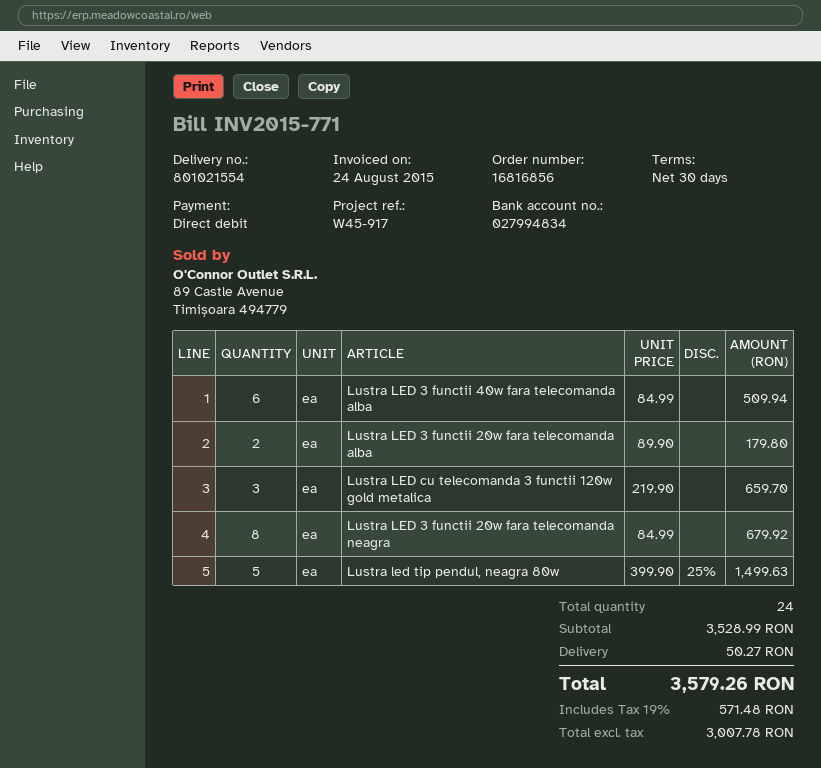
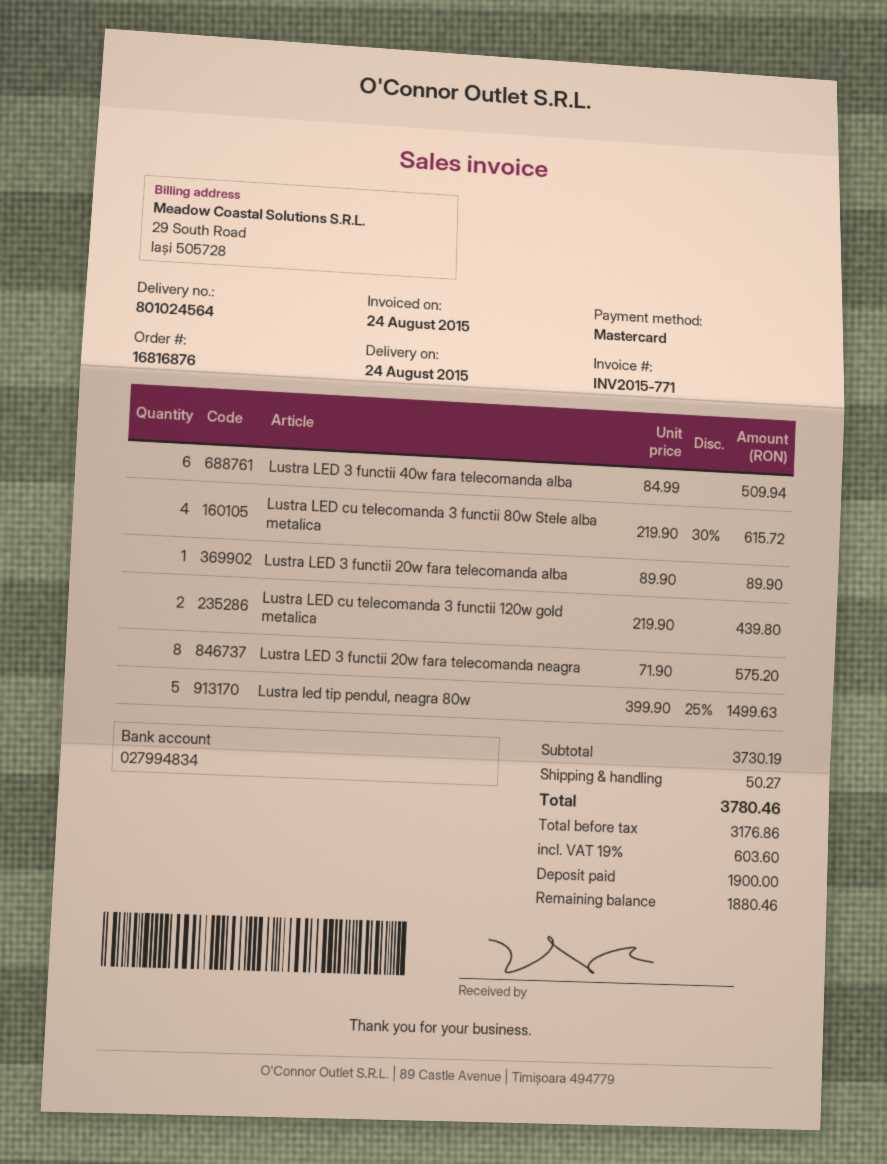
order number: 16816856 -> 16816876
delivery note number: 801021554 -> 801024564
payment method: direct debit -> Mastercard
Lustra LED 3 functii 20w fara telecomanda alba: 2 x 89.90 = 179.80 -> 1 x 89.90 = 89.90
Lustra LED cu telecomanda 3 functii 120w gold metalica: 3 x 219.90 = 659.70 -> 2 x 219.90 = 439.80
Lustra LED 3 functii 20w fara telecomanda neagra: 8 x 84.99 = 679.92 -> 8 x 71.90 = 575.20
Lustra LED cu telecomanda 3 functii 80w Stele alba metalica: none -> 4 x 219.90 - 30% = 615.72
subtotal: 3528.99 -> 3730.19
net: 3007.78 -> 3176.86
tax: 19% = 571.48 -> 19% = 603.60
total: 3579.26 -> 3780.46

